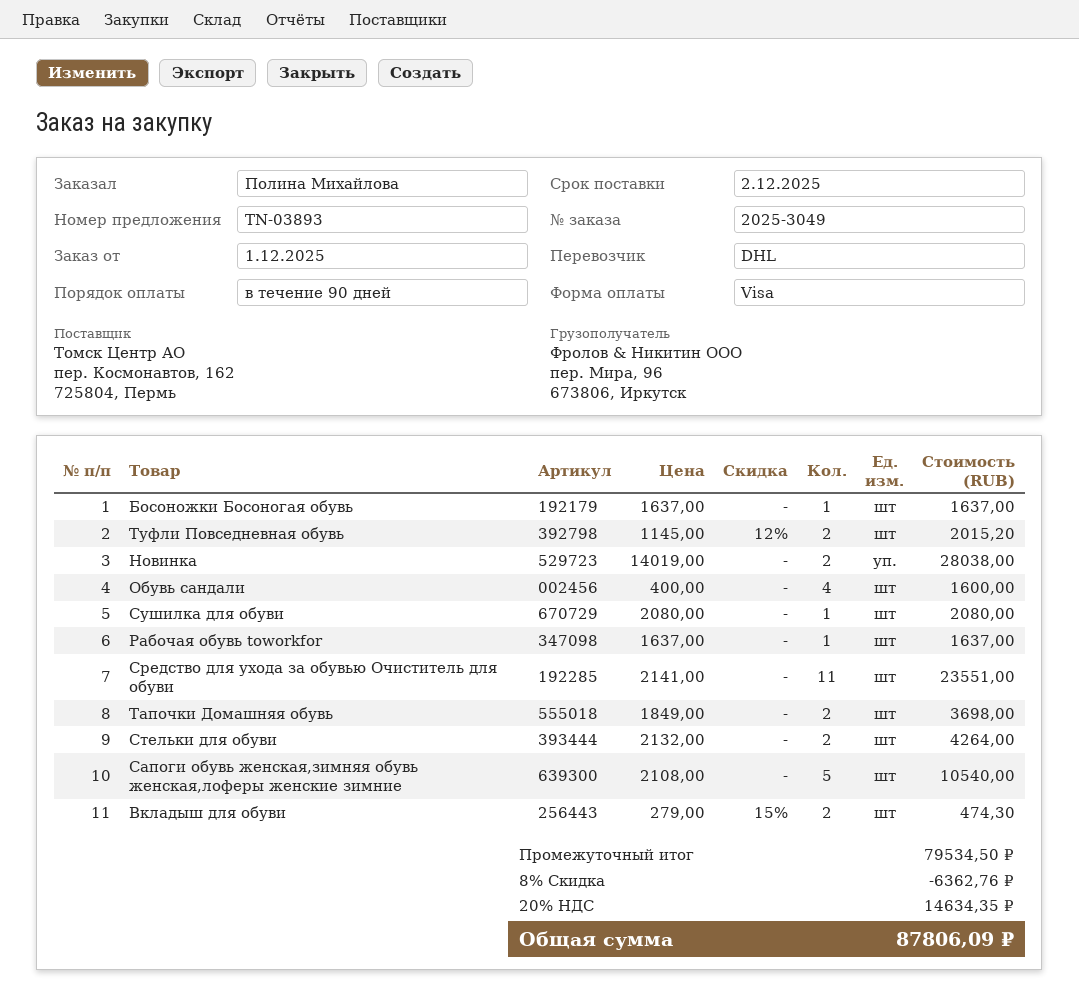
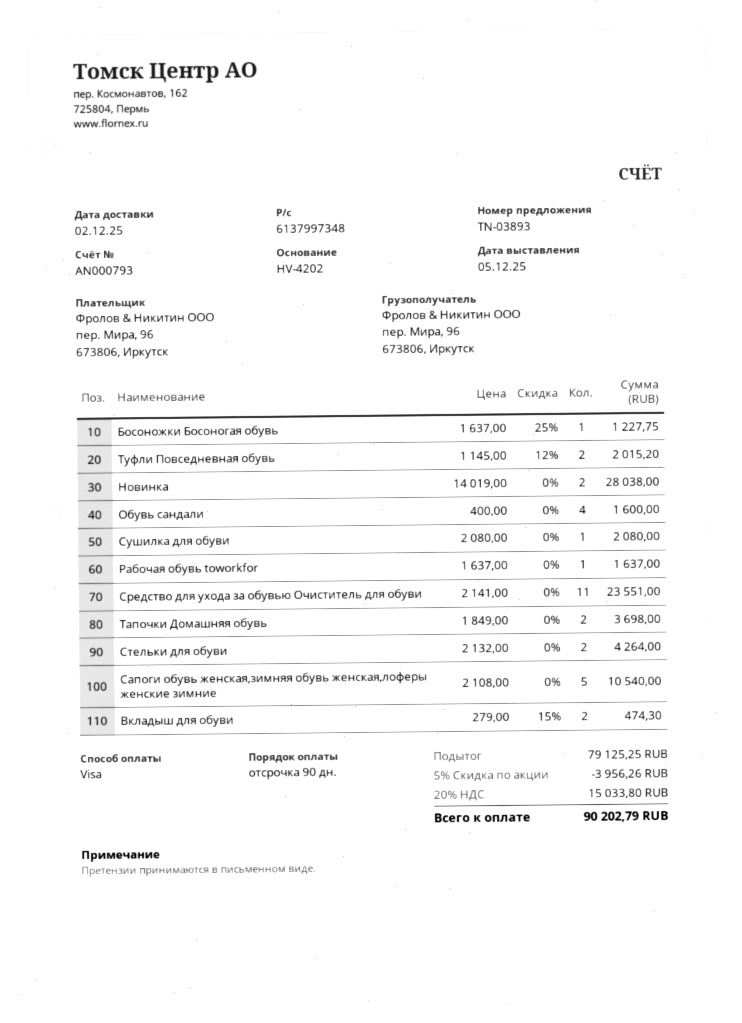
Босоножки Босоногая обувь: 1 x 1637.00 = 1637.00 -> 1 x 1637.00 - 25% = 1227.75
subtotal: 79534.50 -> 79125.25
discount: 8% = 6362.76 -> 5% = 3956.26
tax: 20% = 14634.35 -> 20% = 15033.80
total: 87806.09 -> 90202.79

